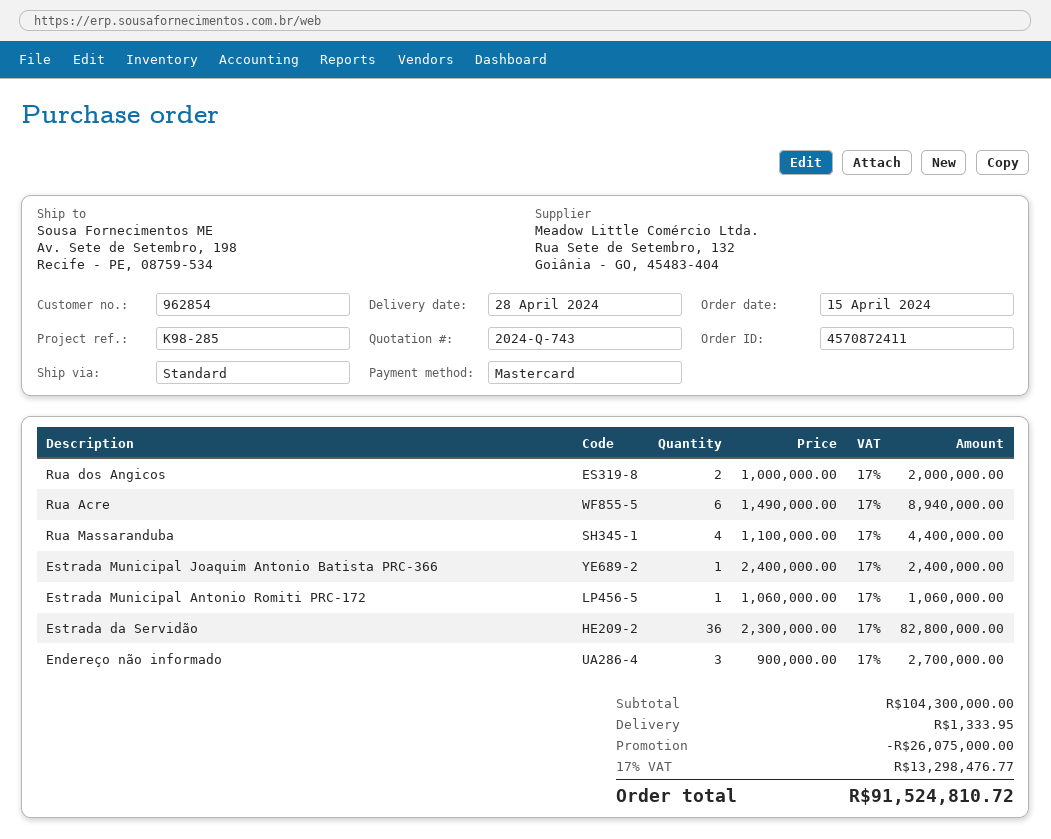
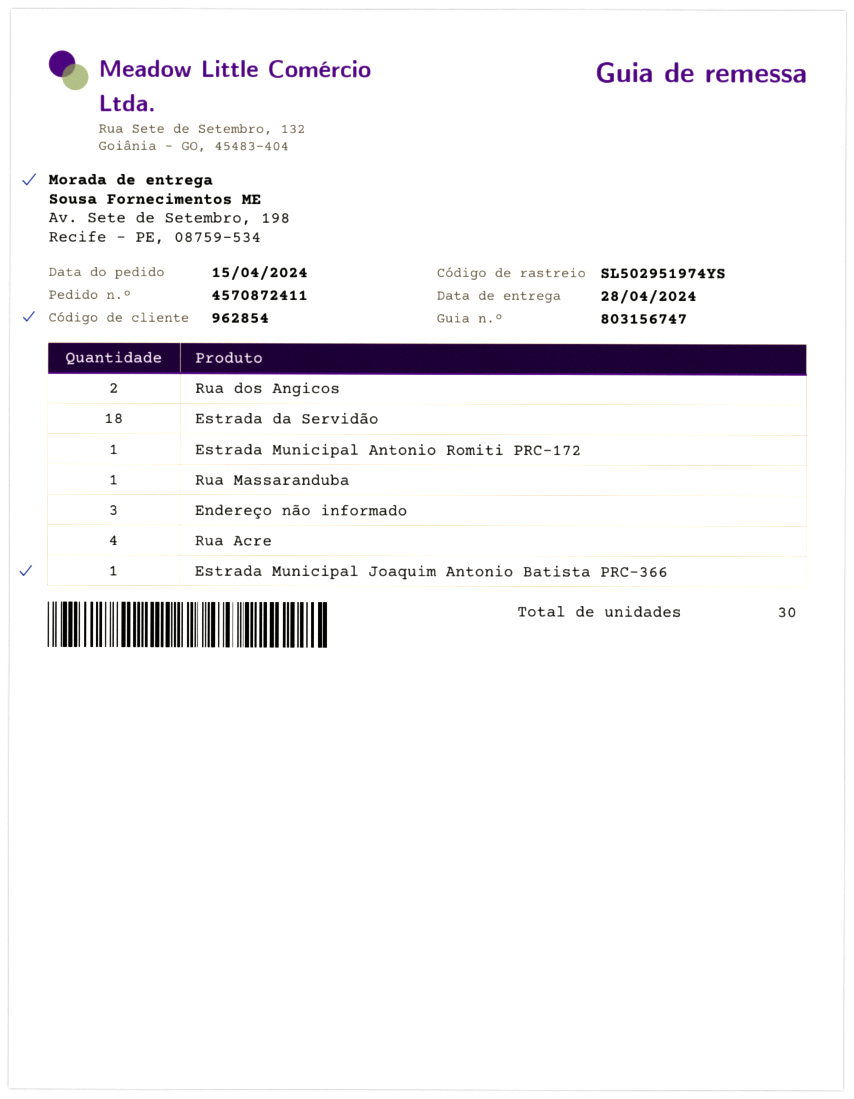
Rua Acre: 6 -> 4
Rua Massaranduba: 4 -> 1
Estrada da Servidão: 36 -> 18

